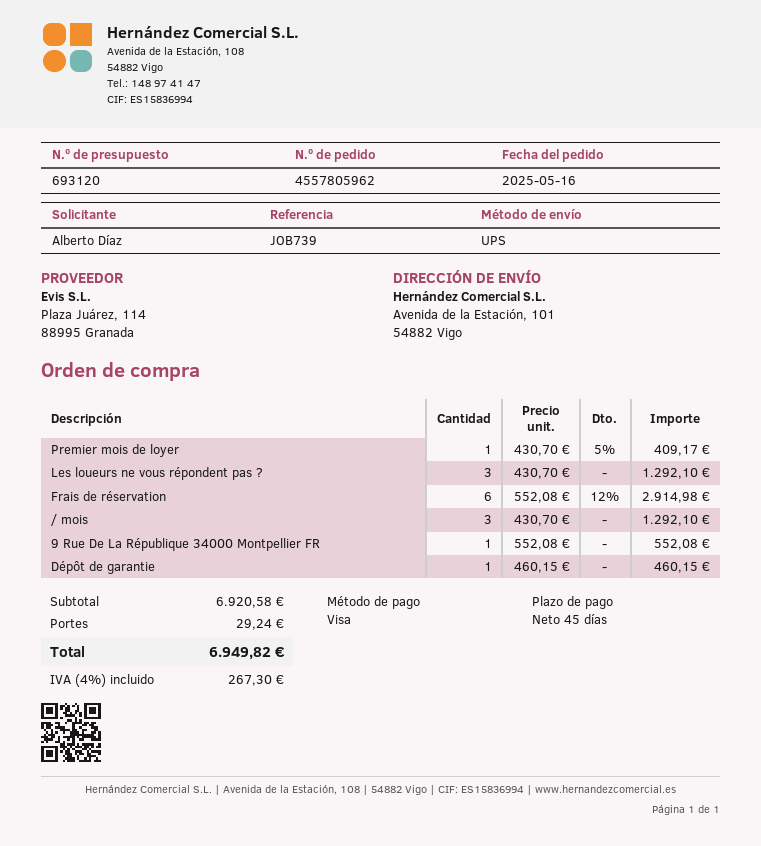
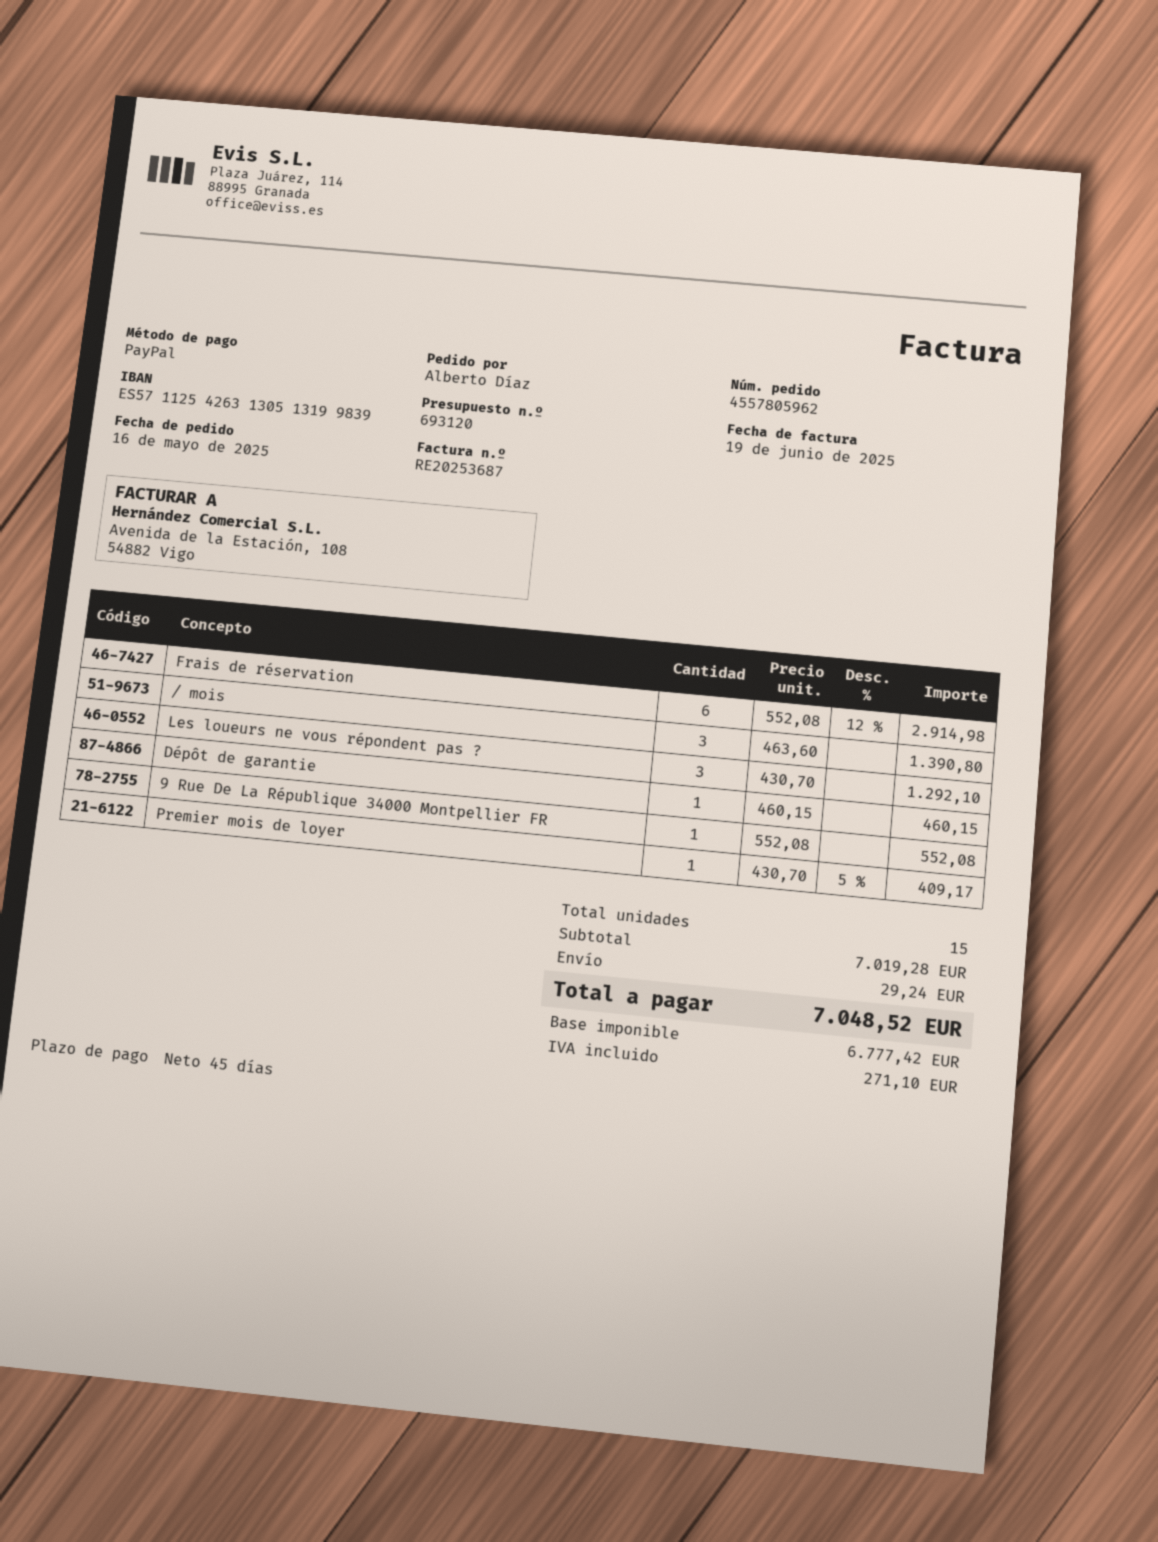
payment method: Visa -> PayPal
/ mois: 3 x 430.70 = 1292.10 -> 3 x 463.60 = 1390.80
subtotal: 6920.58 -> 7019.28
tax: 267.30 -> 271.10
total: 6949.82 -> 7048.52

